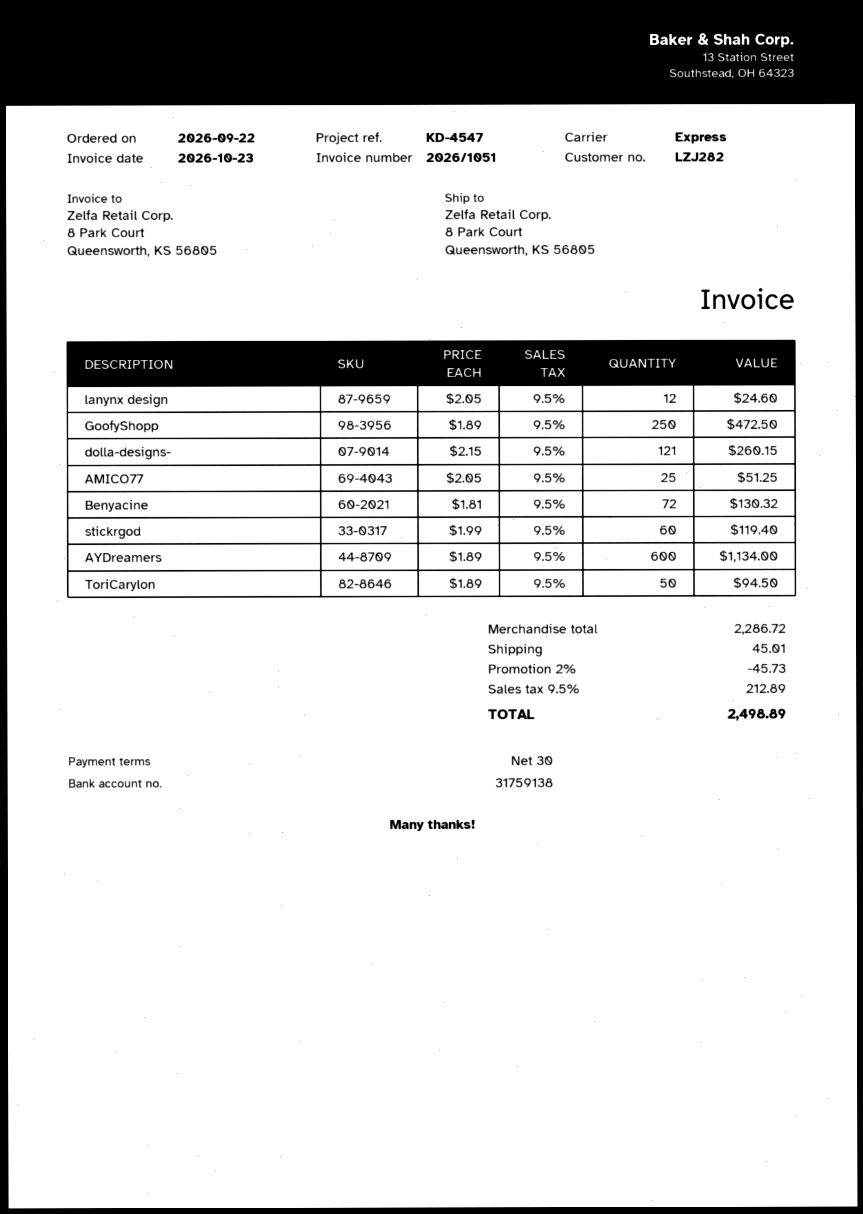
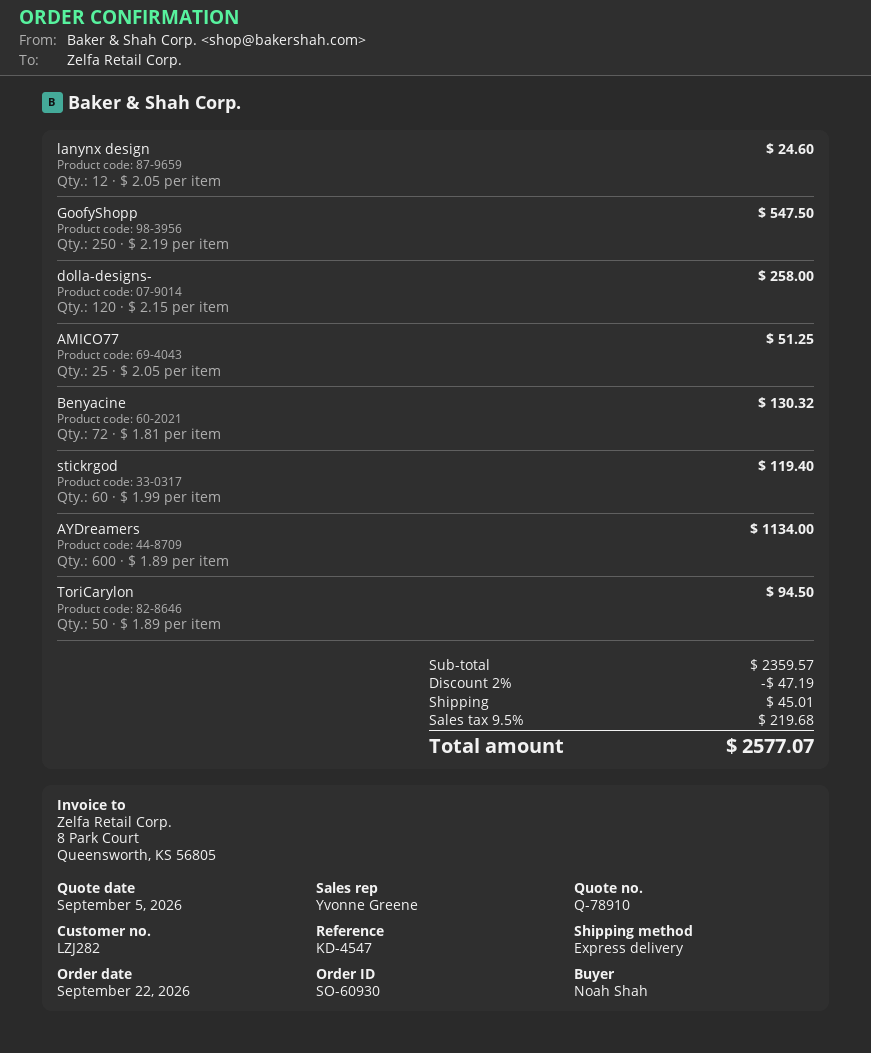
GoofyShopp: 250 x 1.89 = 472.50 -> 250 x 2.19 = 547.50
dolla-designs-: 121 x 2.15 = 260.15 -> 120 x 2.15 = 258.00
subtotal: 2286.72 -> 2359.57
discount: 2% = 45.73 -> 2% = 47.19
tax: 9.5% = 212.89 -> 9.5% = 219.68
total: 2498.89 -> 2577.07

